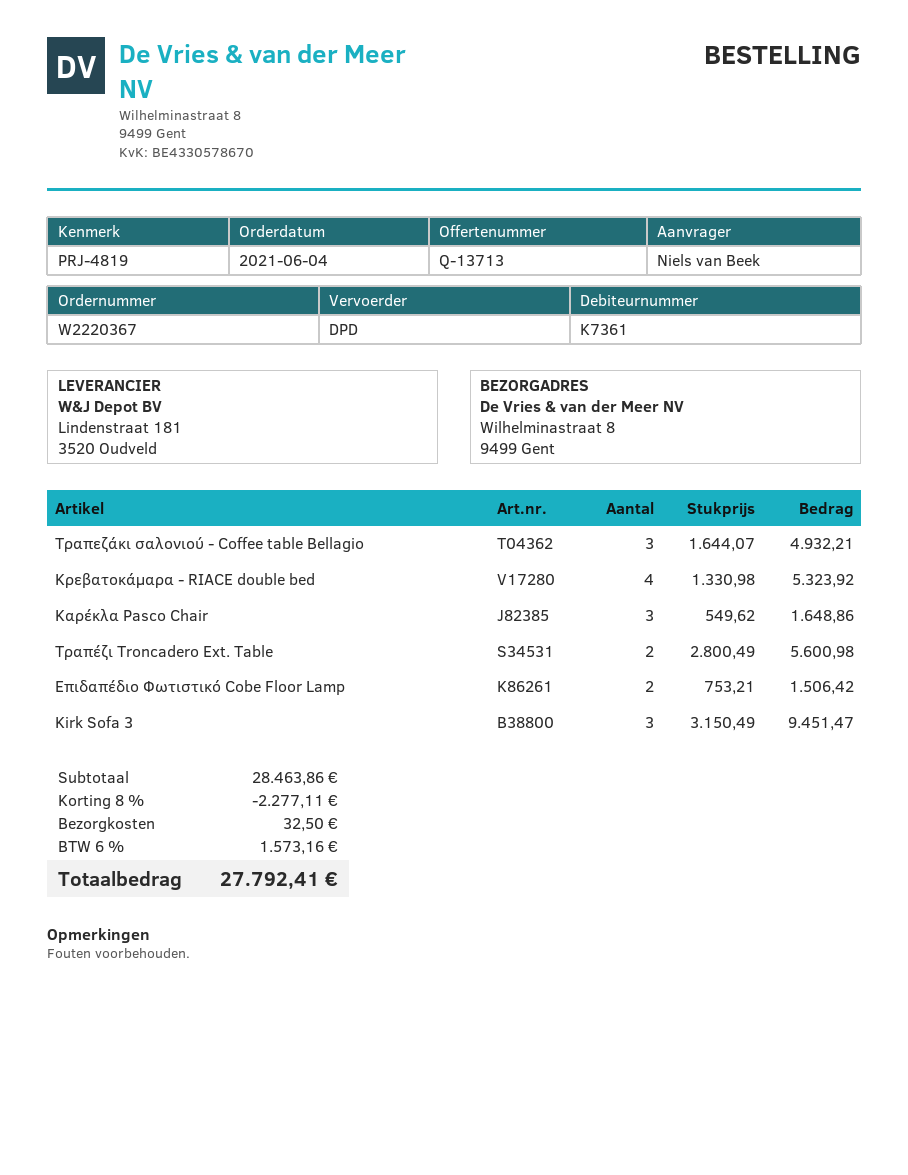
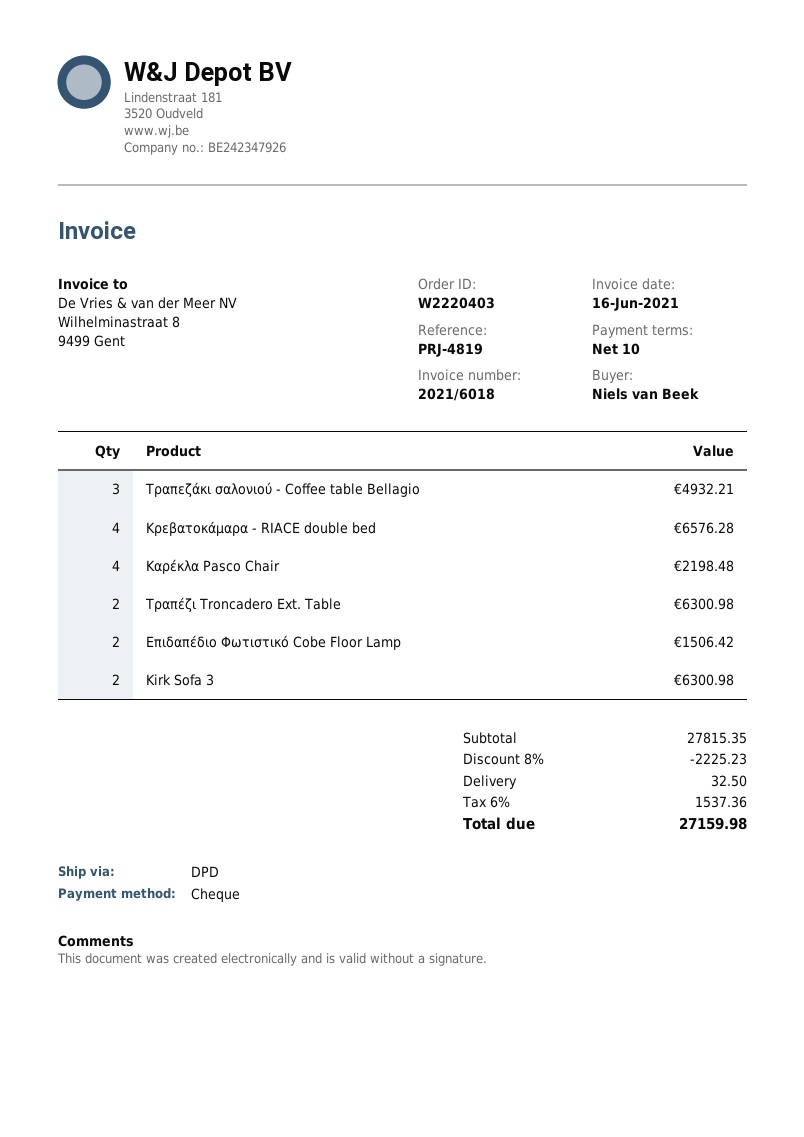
order number: W2220367 -> W2220403
Κρεβατοκάμαρα - RIACE double bed: 4 for 5323.92 -> 4 for 6576.28
Καρέκλα Pasco Chair: 3 for 1648.86 -> 4 for 2198.48
Τραπέζι Troncadero Ext. Table: 2 for 5600.98 -> 2 for 6300.98
Kirk Sofa 3: 3 for 9451.47 -> 2 for 6300.98
subtotal: 28463.86 -> 27815.35
discount: 8% = 2277.11 -> 8% = 2225.23
tax: 6% = 1573.16 -> 6% = 1537.36
total: 27792.41 -> 27159.98

